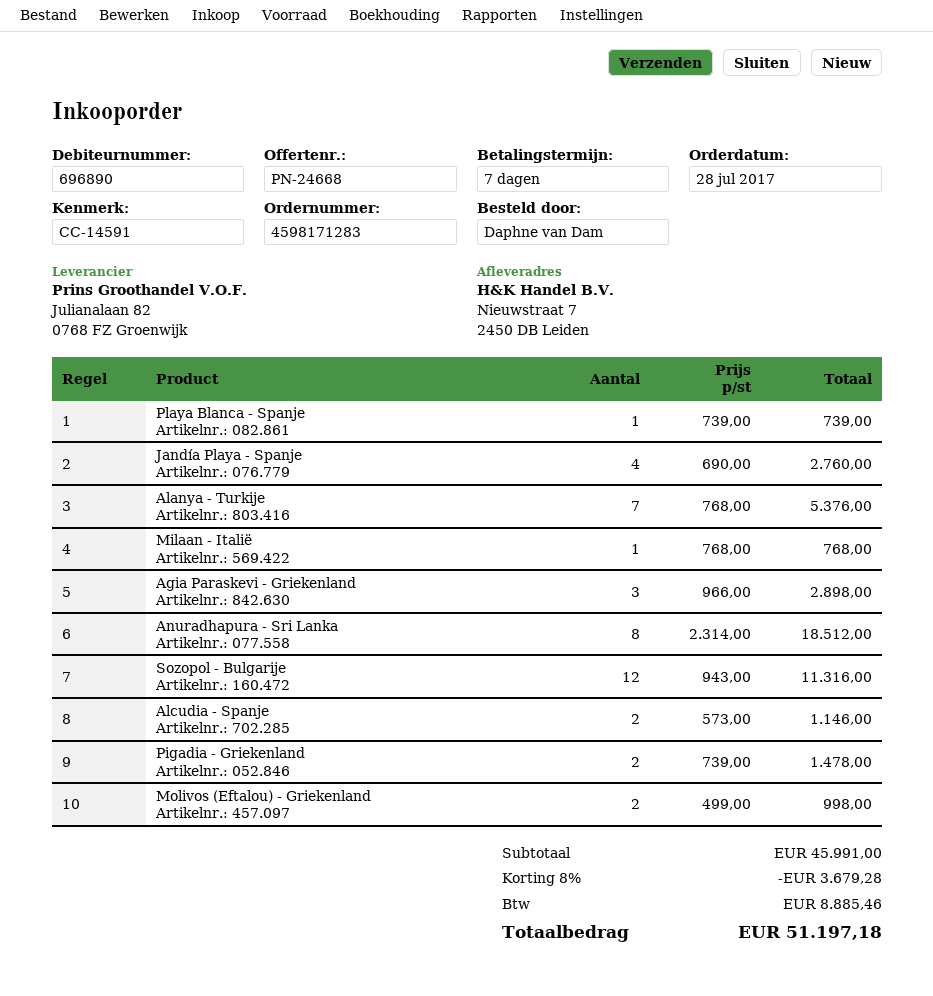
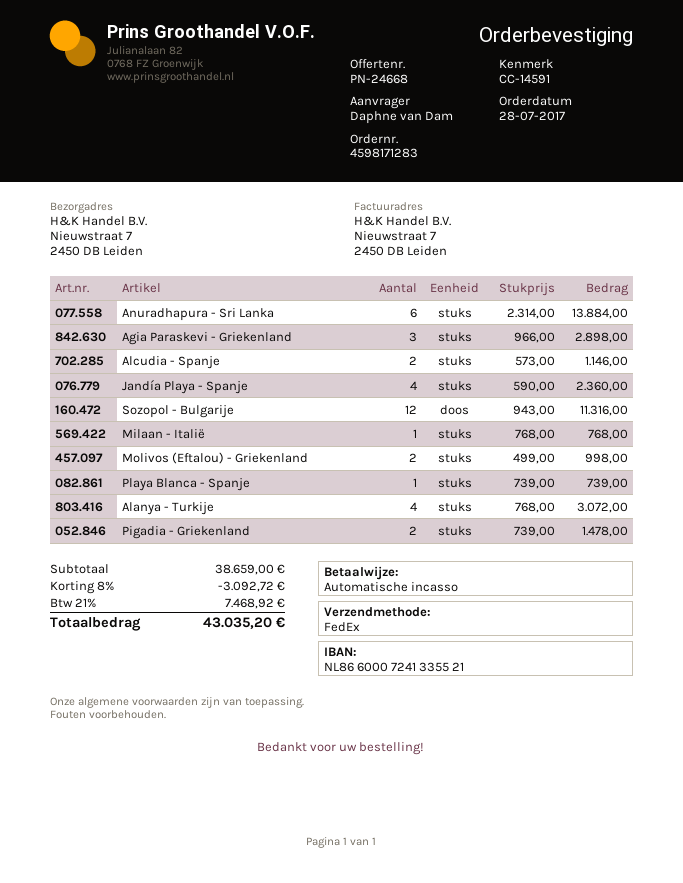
Jandía Playa - Spanje: 4 x 690.00 = 2760.00 -> 4 x 590.00 = 2360.00
Alanya - Turkije: 7 x 768.00 = 5376.00 -> 4 x 768.00 = 3072.00
Anuradhapura - Sri Lanka: 8 x 2314.00 = 18512.00 -> 6 x 2314.00 = 13884.00
subtotal: 45991.00 -> 38659.00
discount: 8% = 3679.28 -> 8% = 3092.72
tax: 8885.46 -> 7468.92
total: 51197.18 -> 43035.20

